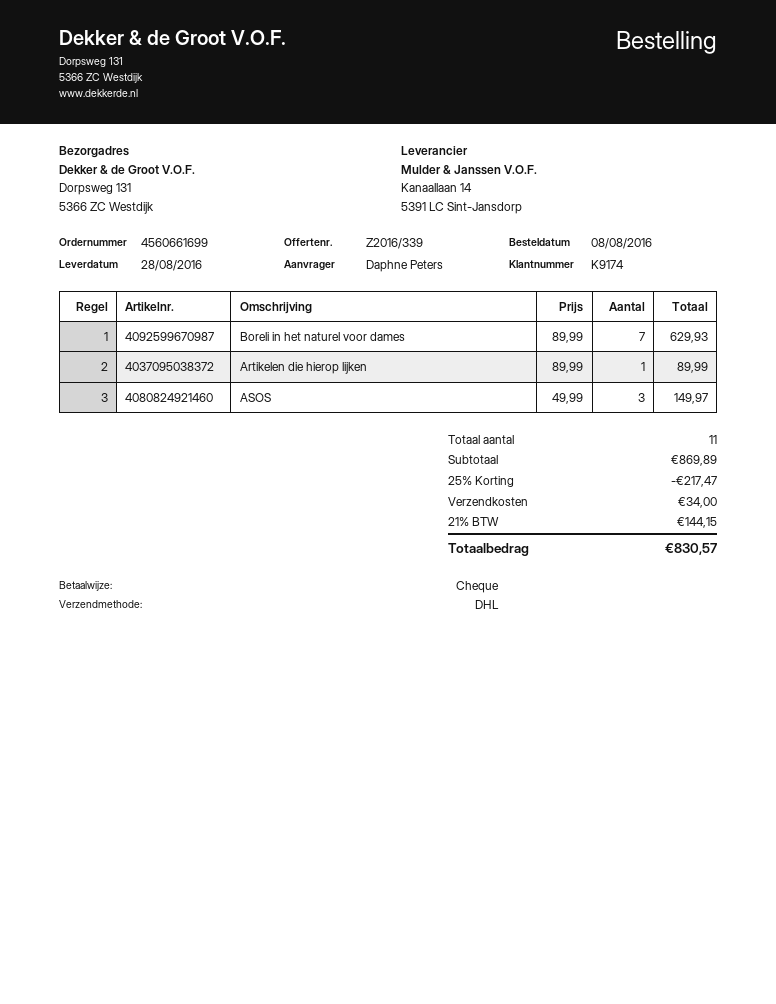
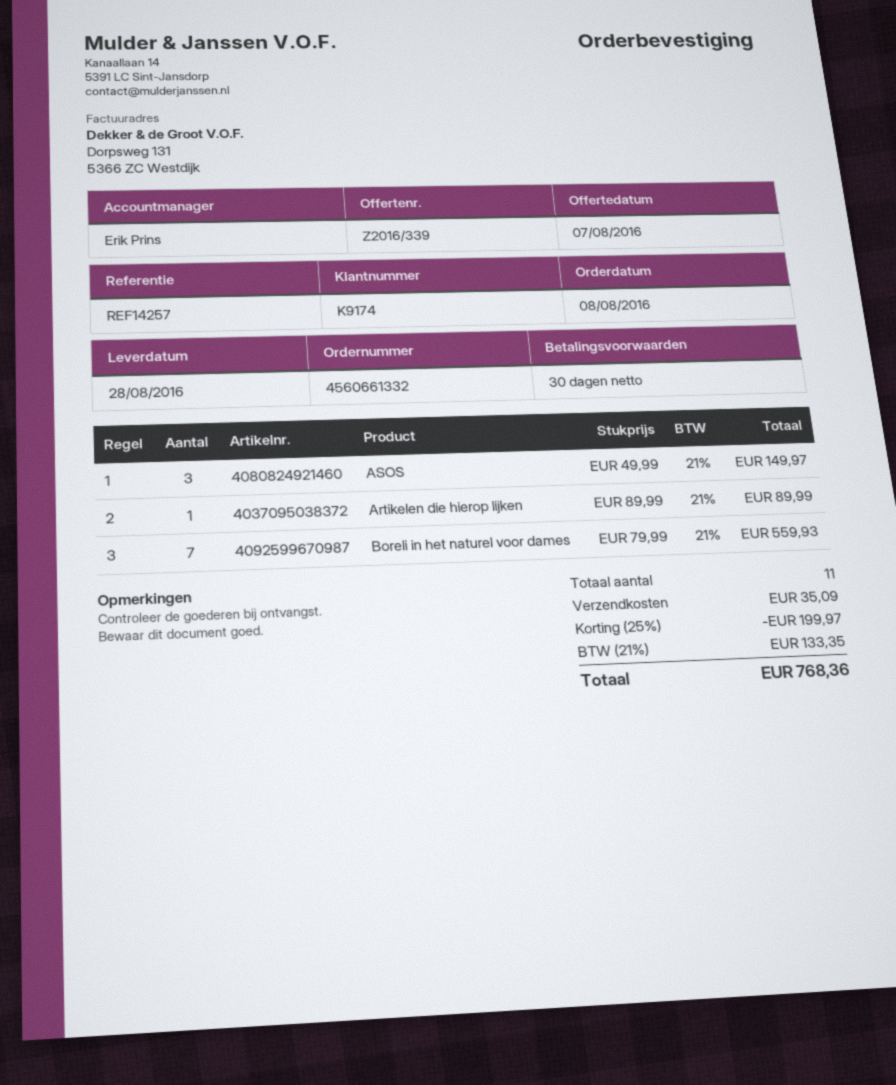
order number: 4560661699 -> 4560661332
Boreli in het naturel voor dames: 7 x 89.99 = 629.93 -> 7 x 79.99 = 559.93
discount: 25% = 217.47 -> 25% = 199.97
shipping: 34.00 -> 35.09
tax: 21% = 144.15 -> 21% = 133.35
total: 830.57 -> 768.36

